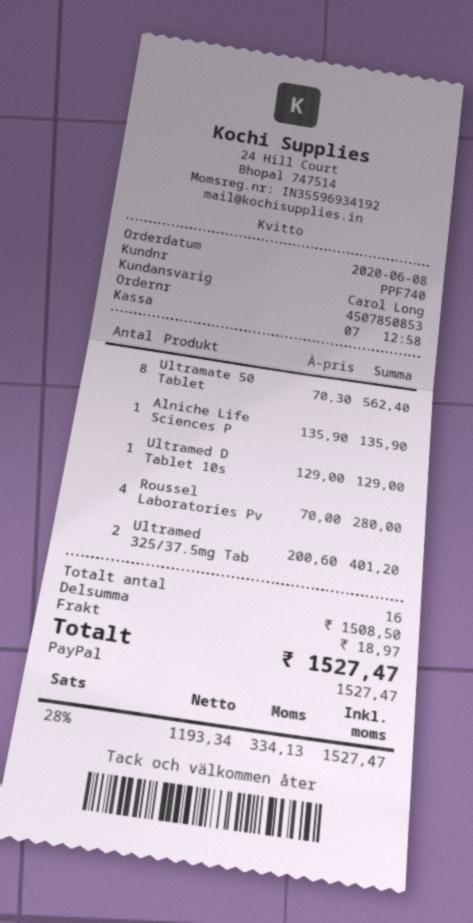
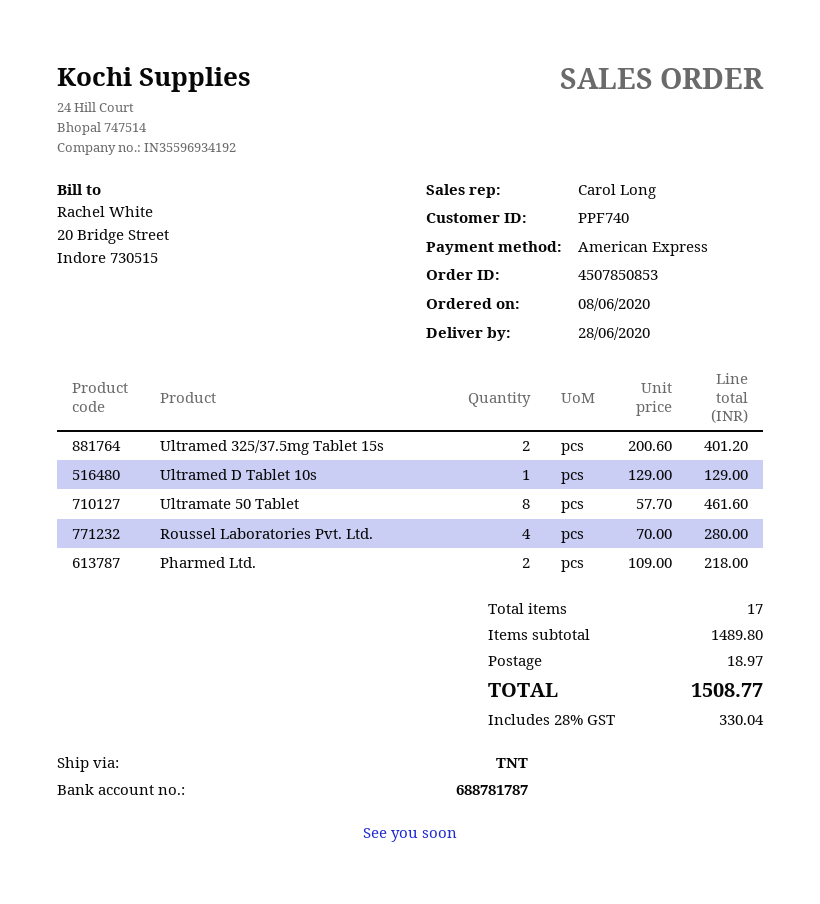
payment method: PayPal -> American Express
Ultramate 50 Tablet: 8 x 70.30 = 562.40 -> 8 x 57.70 = 461.60
Alniche Life Sciences P: 1 x 135.90 = 135.90 -> none
Pharmed Ltd.: none -> 2 x 109.00 = 218.00
total quantity: 16 -> 17
subtotal: 1508.50 -> 1489.80
tax: 28% = 334.13 -> 28% = 330.04
total: 1527.47 -> 1508.77

